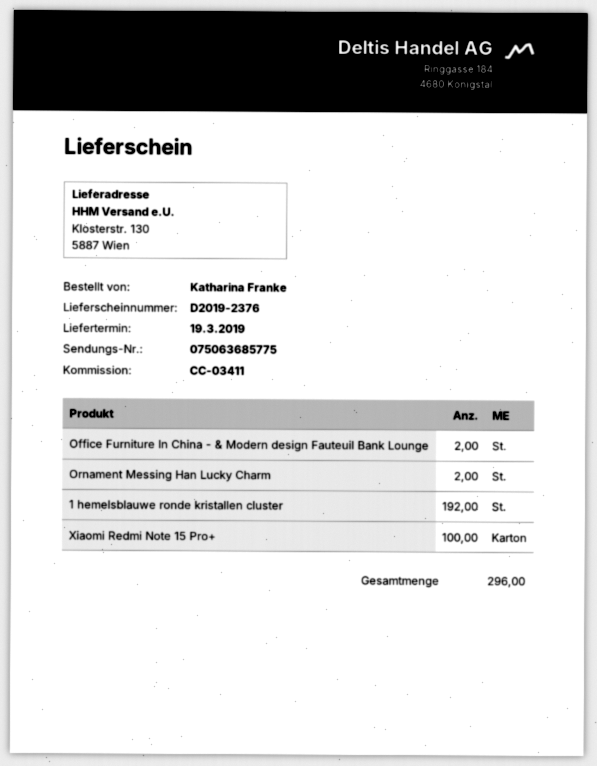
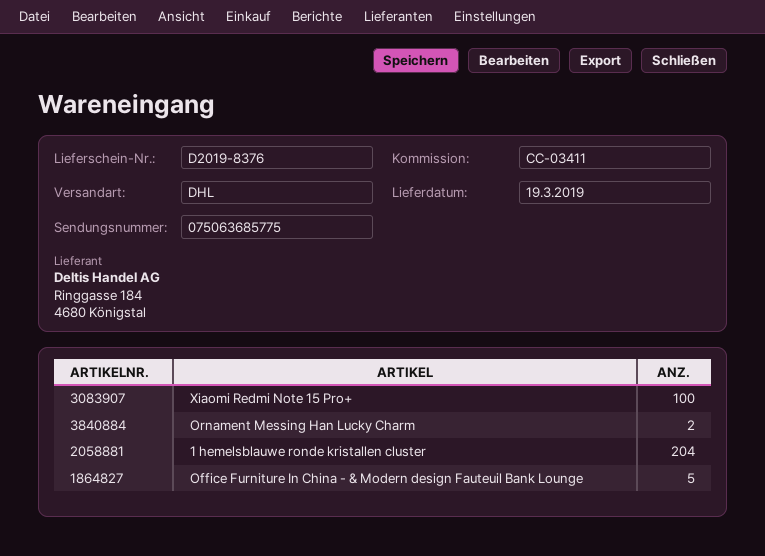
delivery note number: D2019-2376 -> D2019-8376
Office Furniture In China - & Modern design Fauteuil Bank Lounge: 2 -> 5
1 hemelsblauwe ronde kristallen cluster: 192 -> 204

